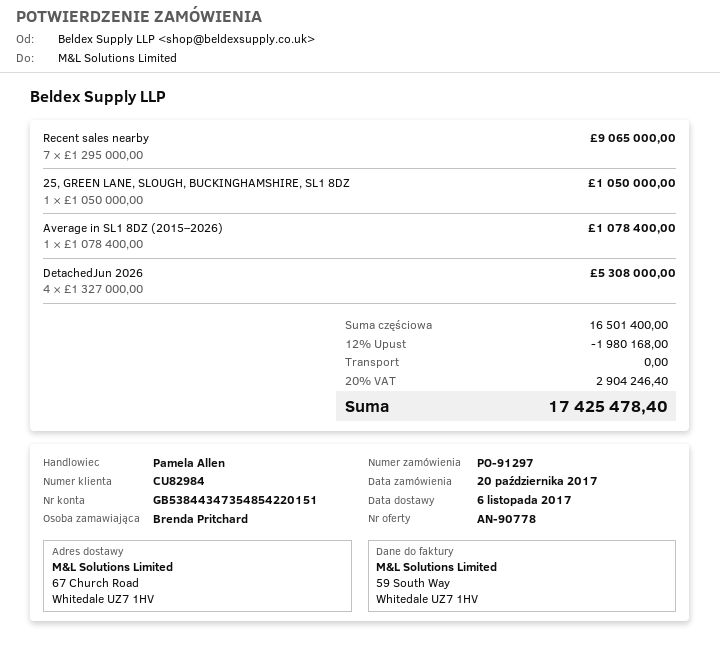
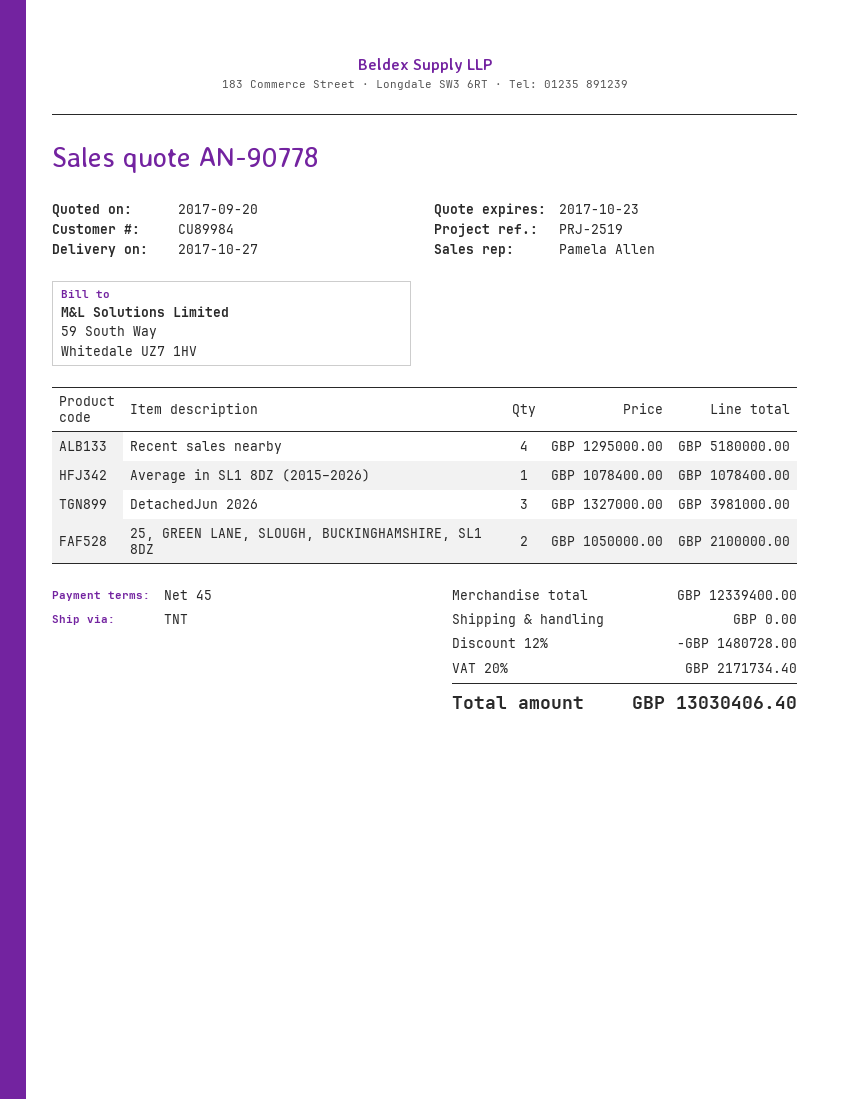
delivery date: 2017-11-06 -> 2017-10-27
customer number: CU82984 -> CU89984
Recent sales nearby: 7 x 1295000.00 = 9065000.00 -> 4 x 1295000.00 = 5180000.00
25, GREEN LANE, SLOUGH, BUCKINGHAMSHIRE, SL1 8DZ: 1 x 1050000.00 = 1050000.00 -> 2 x 1050000.00 = 2100000.00
DetachedJun 2026: 4 x 1327000.00 = 5308000.00 -> 3 x 1327000.00 = 3981000.00
subtotal: 16501400.00 -> 12339400.00
discount: 12% = 1980168.00 -> 12% = 1480728.00
tax: 20% = 2904246.40 -> 20% = 2171734.40
total: 17425478.40 -> 13030406.40

